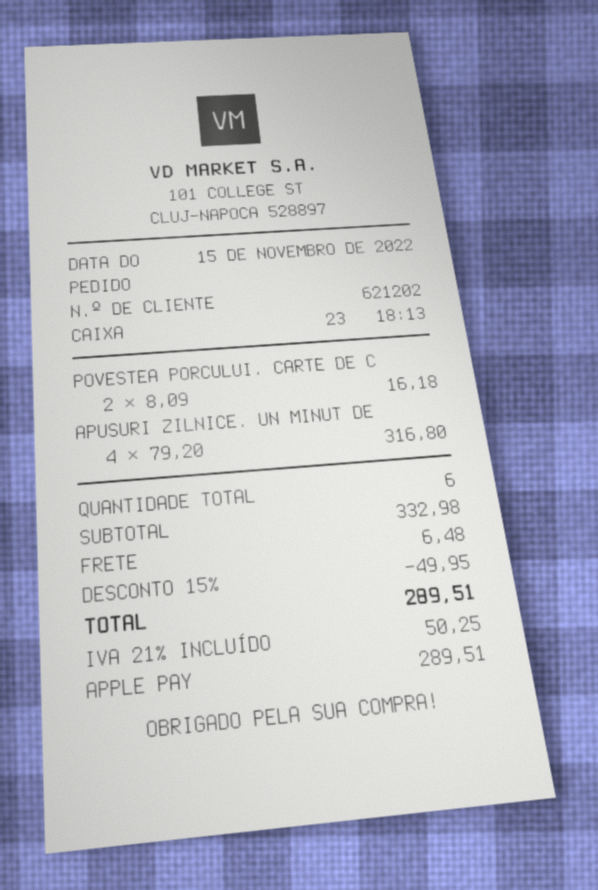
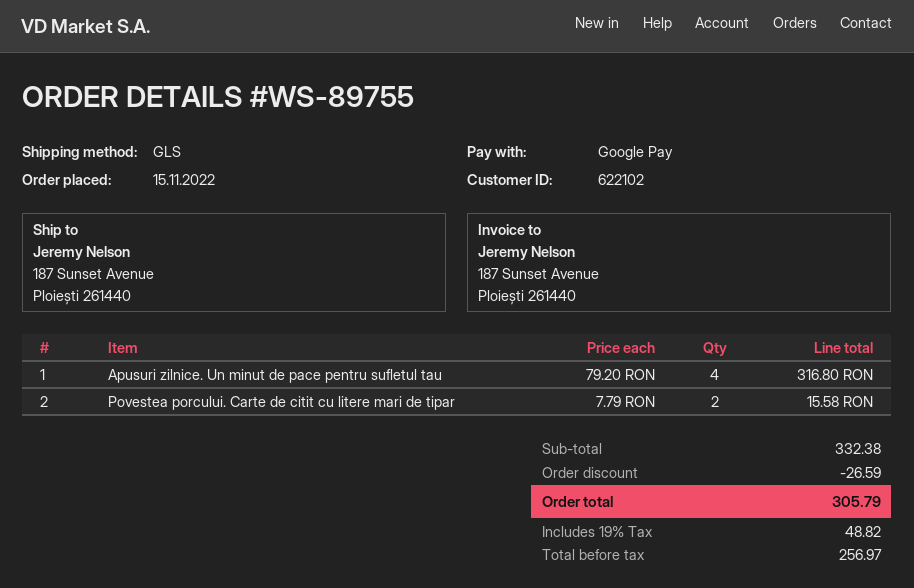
customer number: 621202 -> 622102
payment method: Apple Pay -> Google Pay
POVESTEA PORCULUI. CARTE DE C: 2 x 8.09 = 16.18 -> 2 x 7.79 = 15.58
subtotal: 332.98 -> 332.38
discount: 49.95 -> 26.59
shipping: 6.48 -> none
tax: 21% = 50.25 -> 19% = 48.82
total: 289.51 -> 305.79

